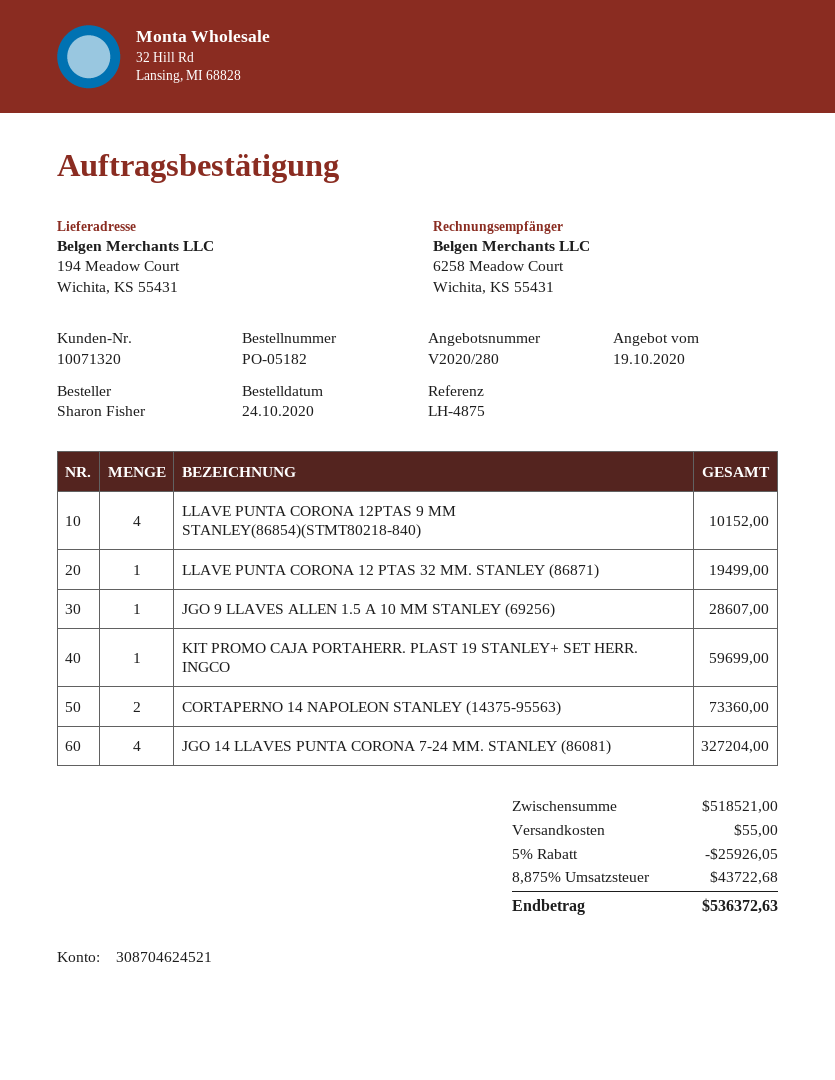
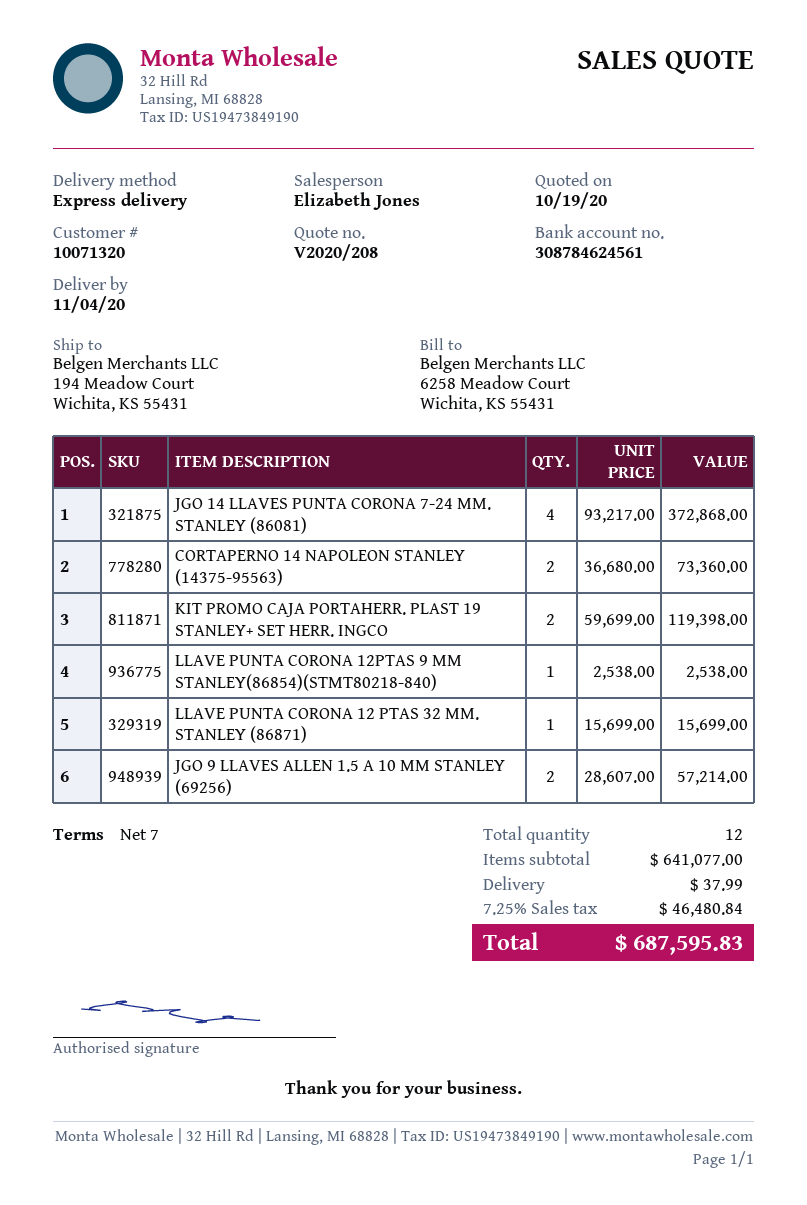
quote number: V2020/280 -> V2020/208
bank account: 308704624521 -> 308784624561
LLAVE PUNTA CORONA 12PTAS 9 MM STANLEY(86854)(STMT80218-840): 4 for 10152.00 -> 1 for 2538.00
LLAVE PUNTA CORONA 12 PTAS 32 MM. STANLEY (86871): 1 for 19499.00 -> 1 for 15699.00
JGO 9 LLAVES ALLEN 1.5 A 10 MM STANLEY (69256): 1 for 28607.00 -> 2 for 57214.00
KIT PROMO CAJA PORTAHERR. PLAST 19 STANLEY+ SET HERR. INGCO: 1 for 59699.00 -> 2 for 119398.00
JGO 14 LLAVES PUNTA CORONA 7-24 MM. STANLEY (86081): 4 for 327204.00 -> 4 for 372868.00
subtotal: 518521.00 -> 641077.00
discount: 5% = 25926.05 -> none
shipping: 55.00 -> 37.99
tax: 8.875% = 43722.68 -> 7.25% = 46480.84
total: 536372.63 -> 687595.83

